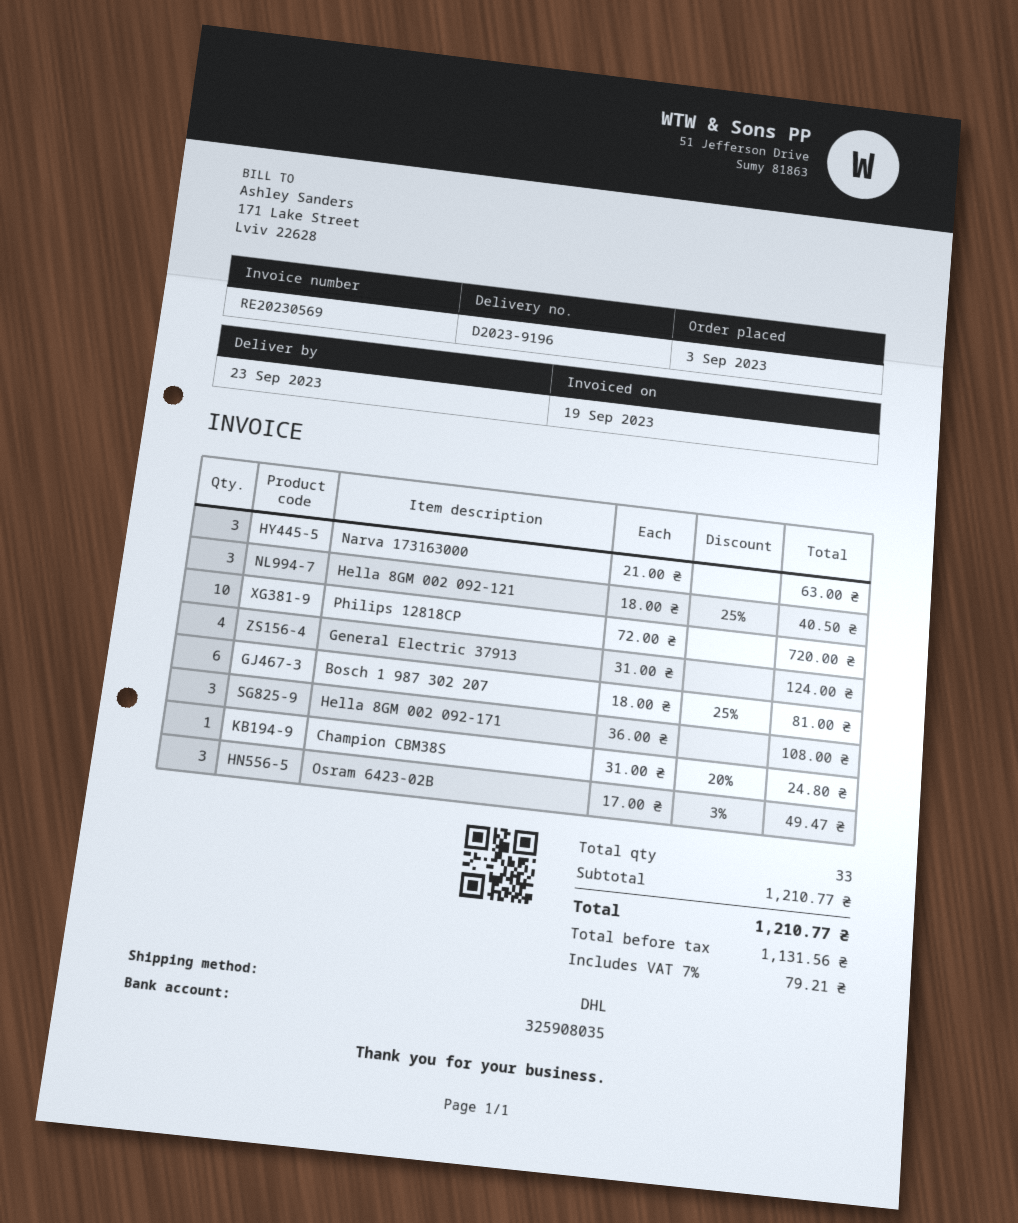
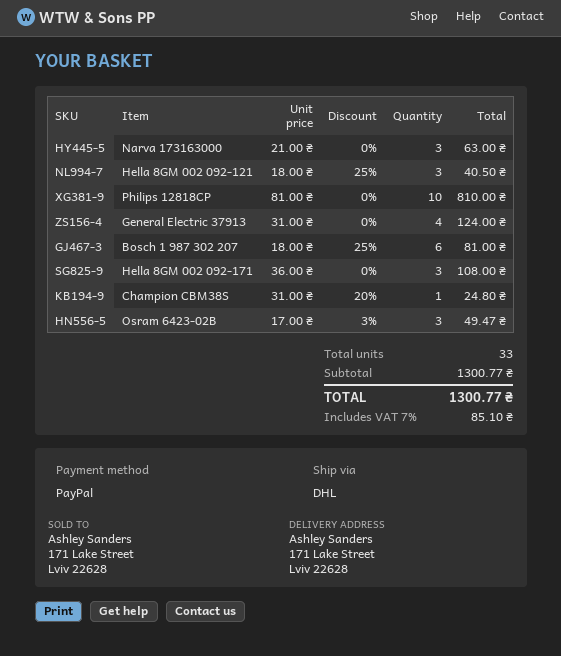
Philips 12818CP: 10 x 72.00 = 720.00 -> 10 x 81.00 = 810.00
subtotal: 1210.77 -> 1300.77
tax: 7% = 79.21 -> 7% = 85.10
total: 1210.77 -> 1300.77

